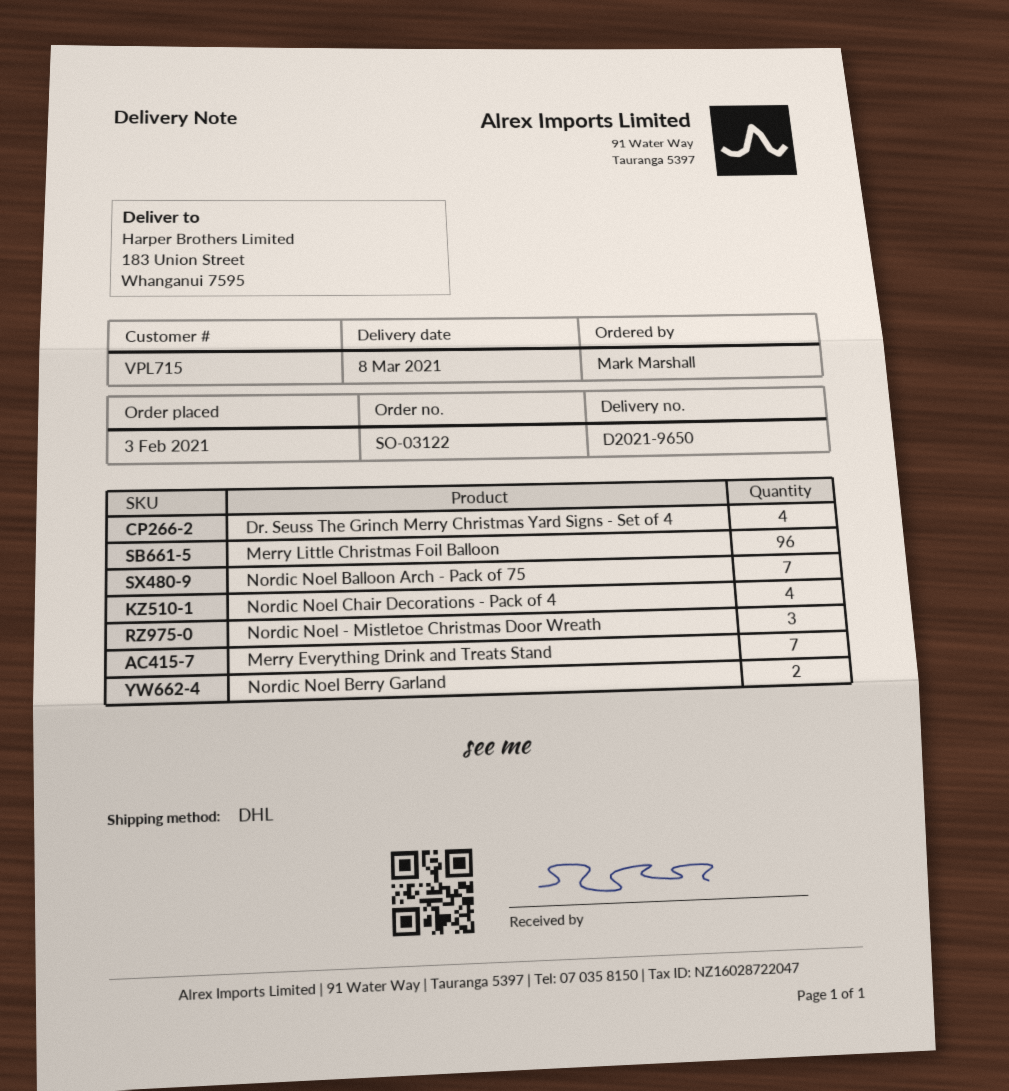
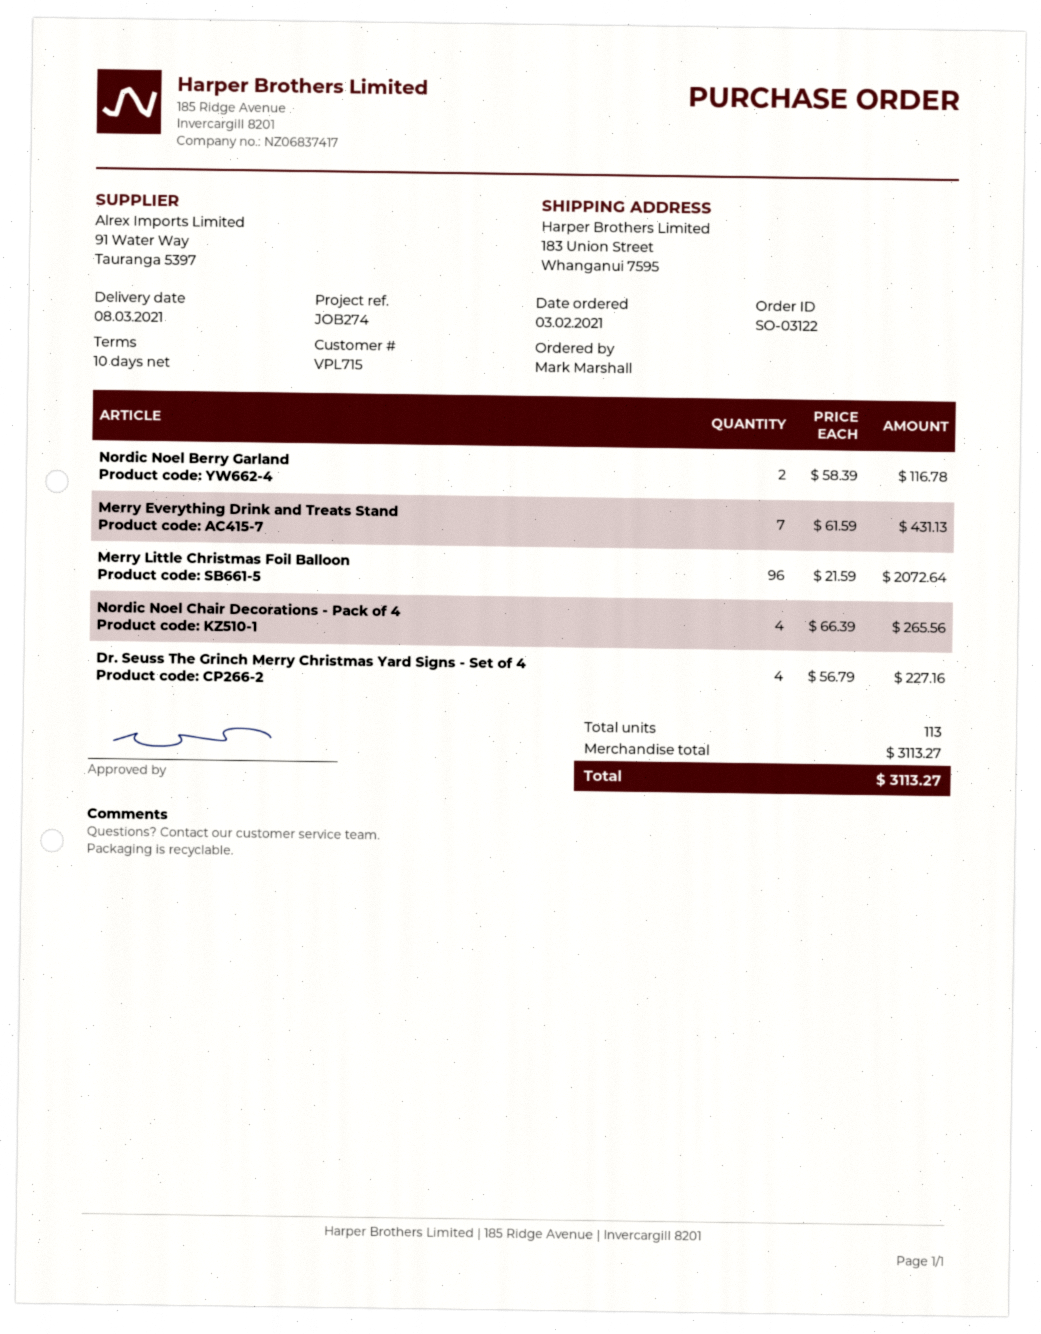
Nordic Noel Balloon Arch - Pack of 75: 7 -> none
Nordic Noel - Mistletoe Christmas Door Wreath: 3 -> none

